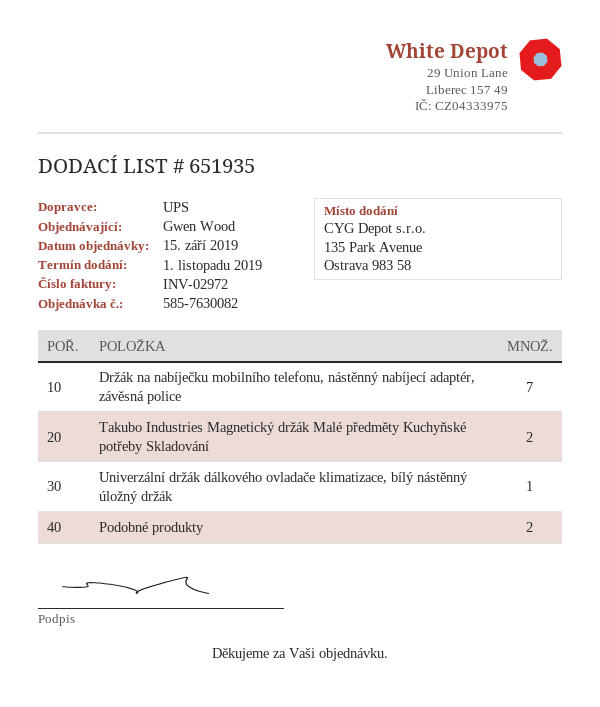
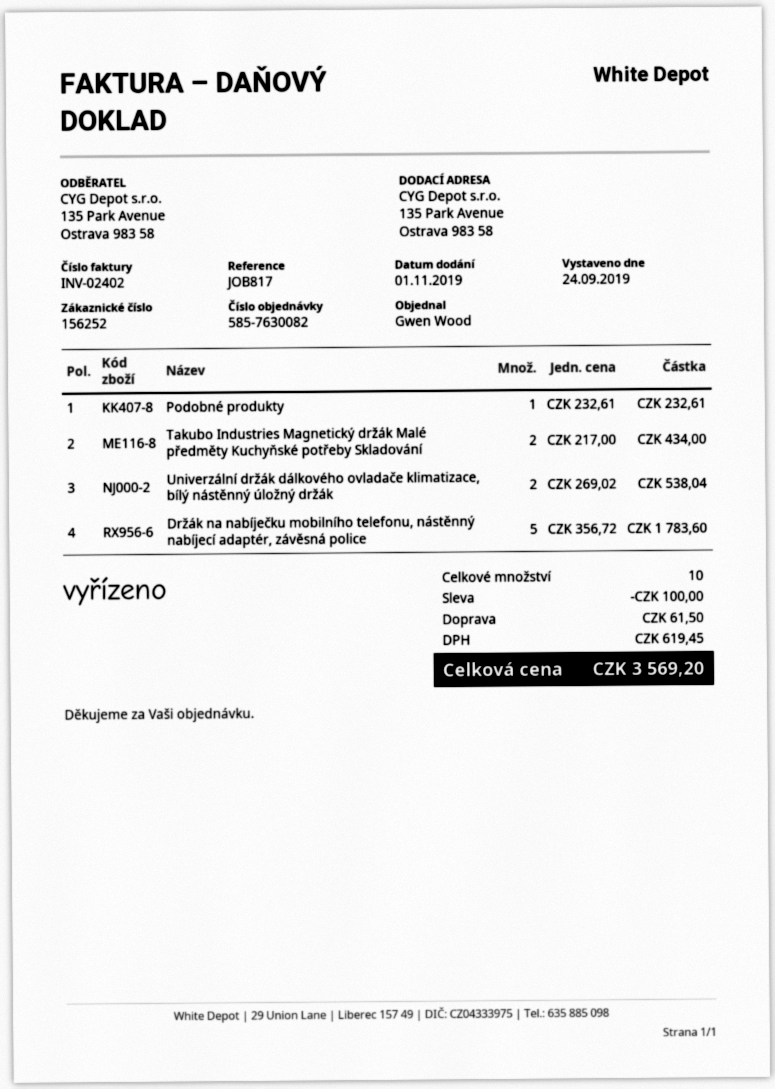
invoice number: INV-02972 -> INV-02402
Držák na nabíječku mobilního telefonu, nástěnný nabíjecí adaptér, závěsná police: 7 -> 5
Univerzální držák dálkového ovladače klimatizace, bílý nástěnný úložný držák: 1 -> 2
Podobné produkty: 2 -> 1

